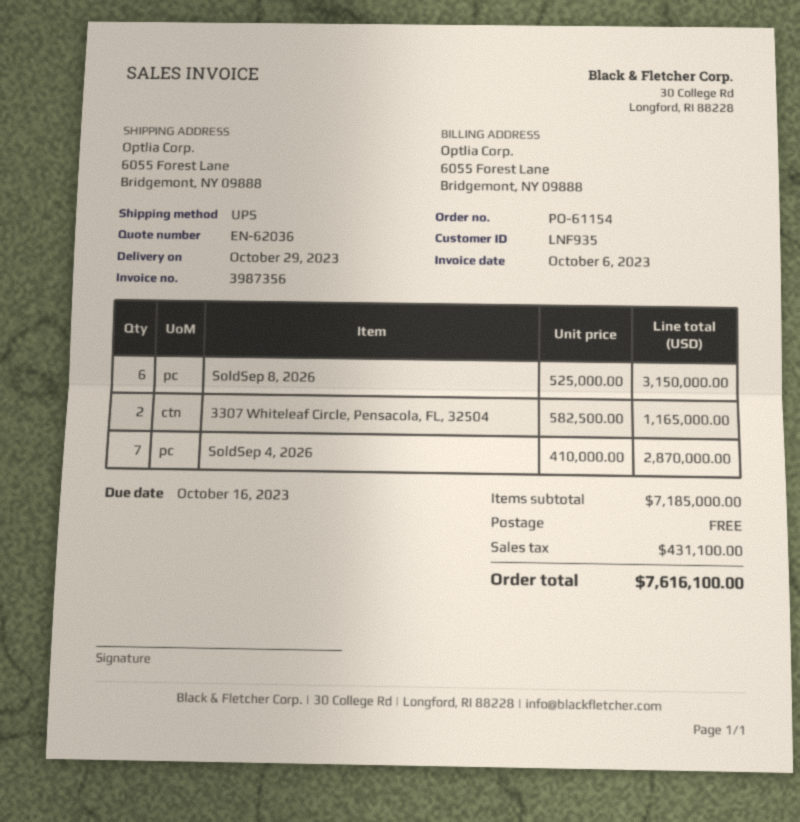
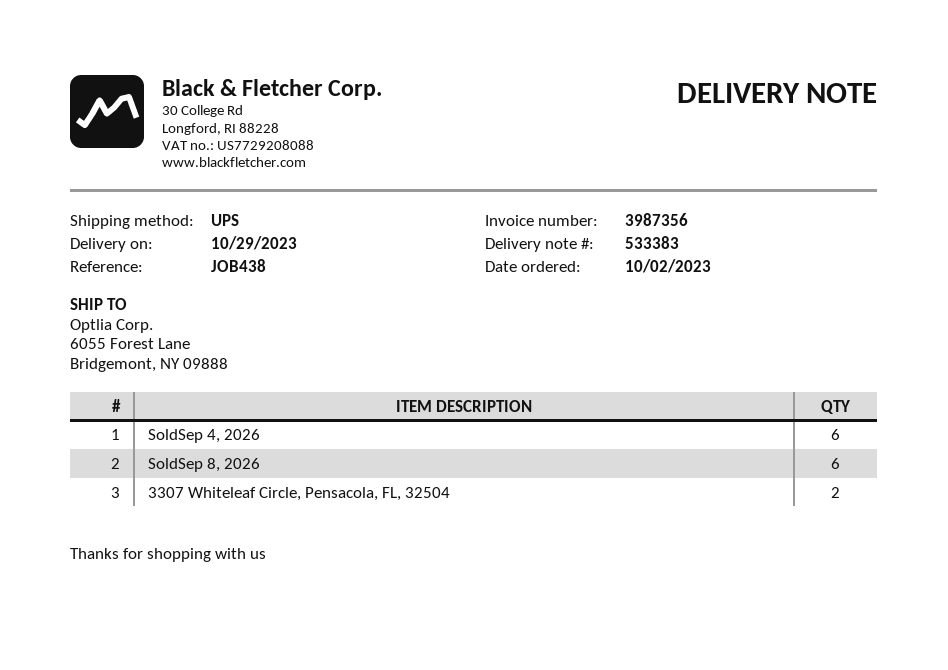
SoldSep 4, 2026: 7 -> 6

